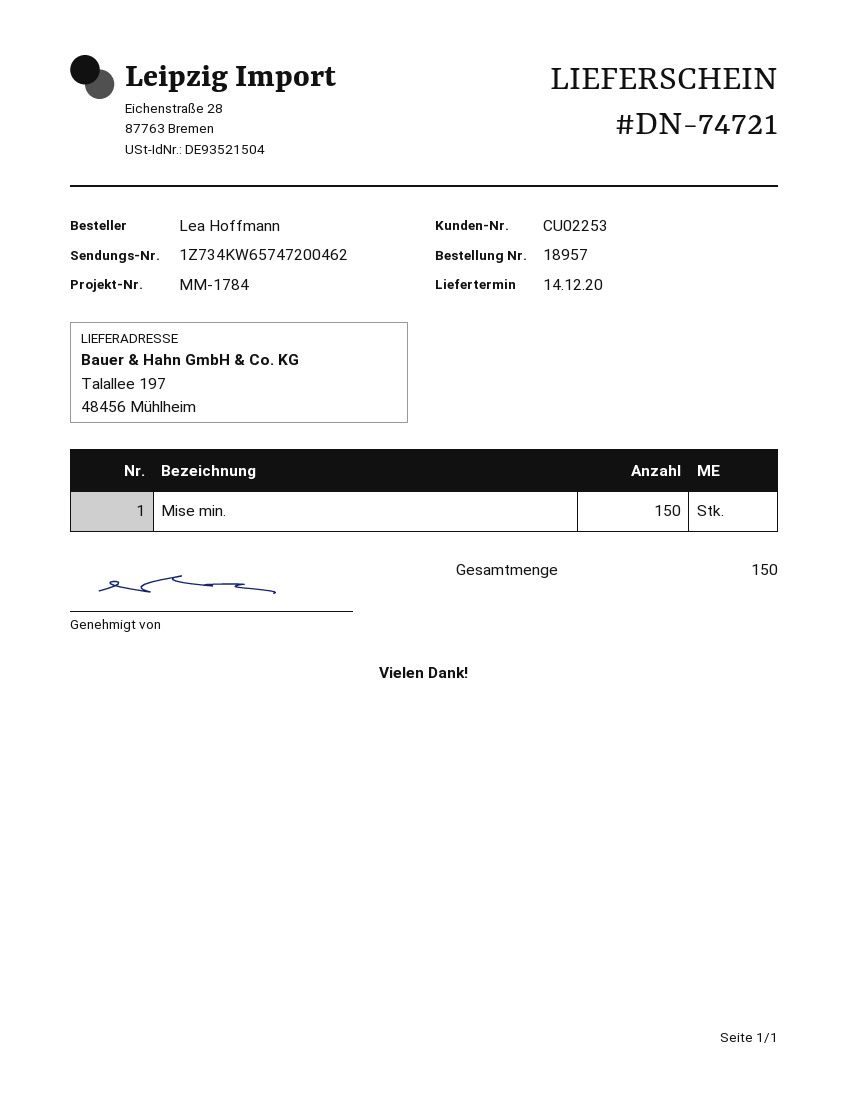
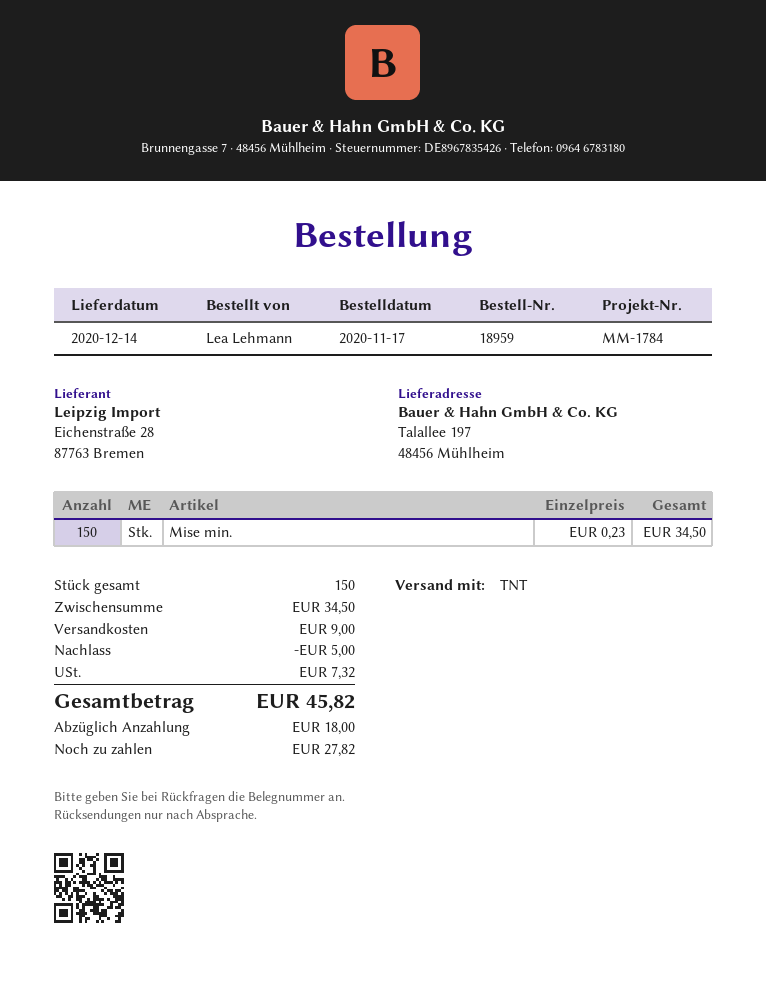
order number: 18957 -> 18959
ordered by: Lea Hoffmann -> Lea Lehmann

